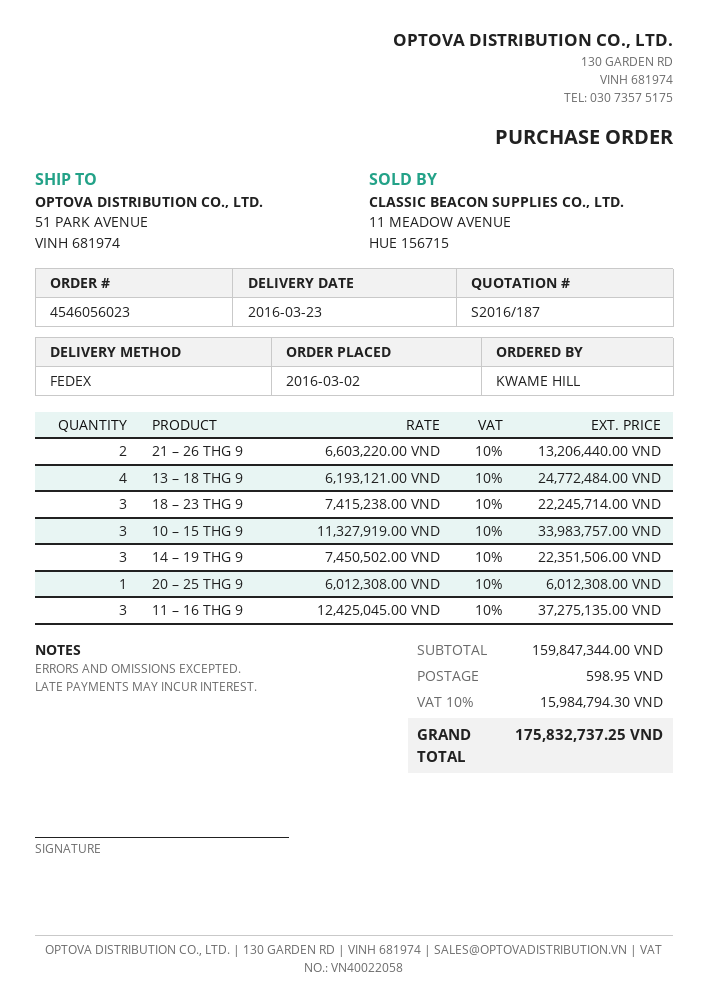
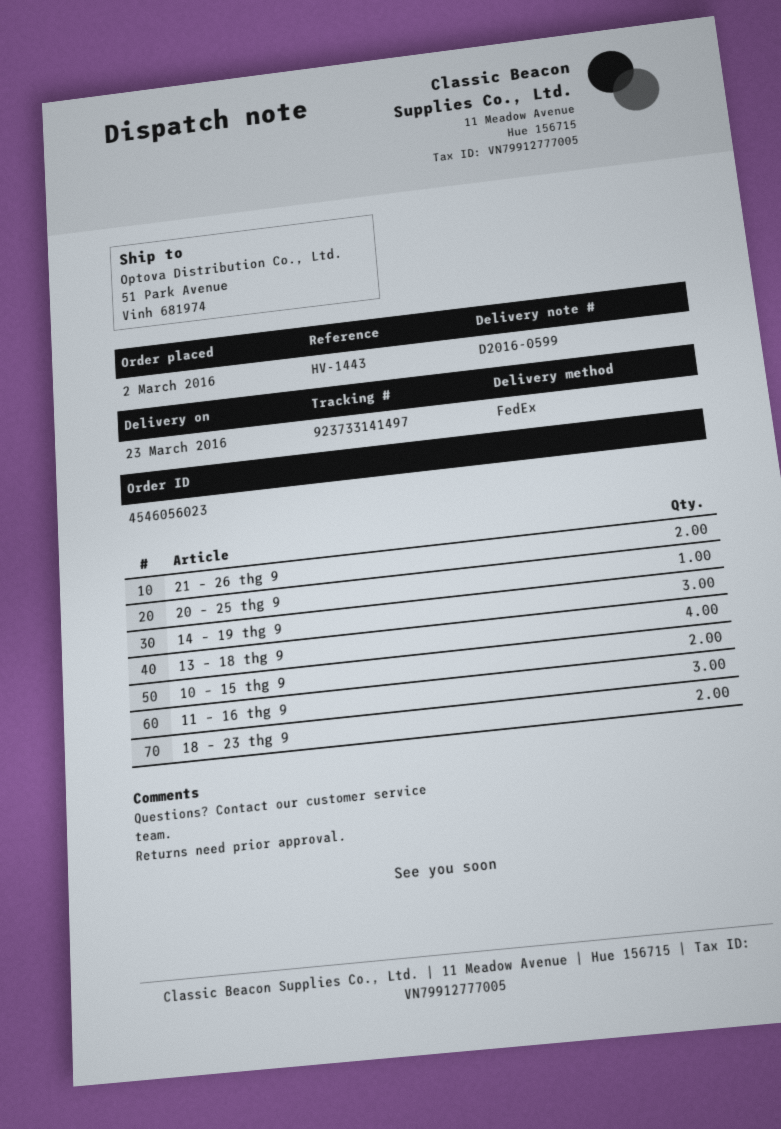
18 – 23 THG 9: 3 -> 2
10 – 15 THG 9: 3 -> 2

